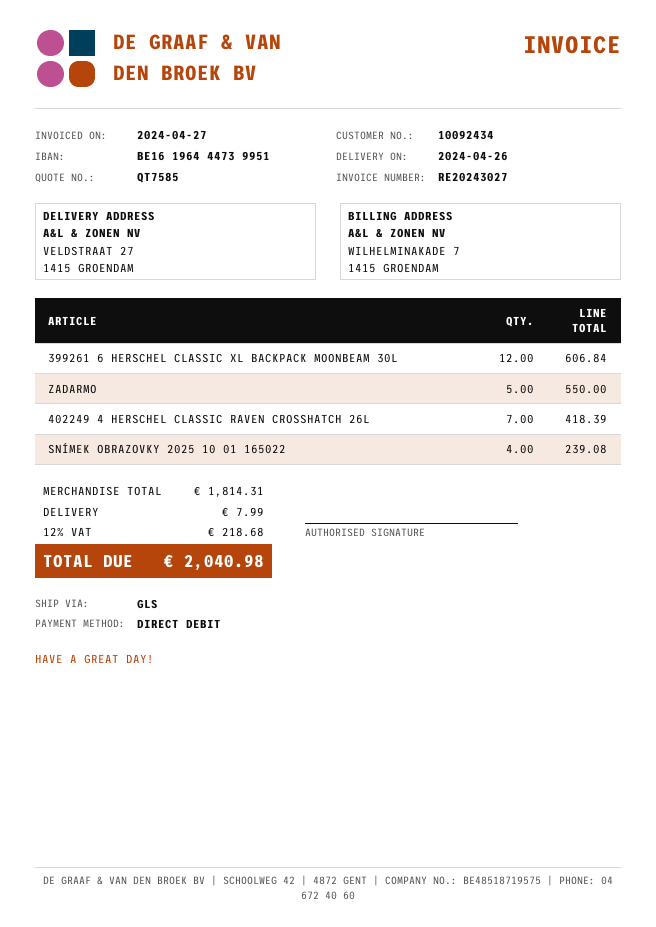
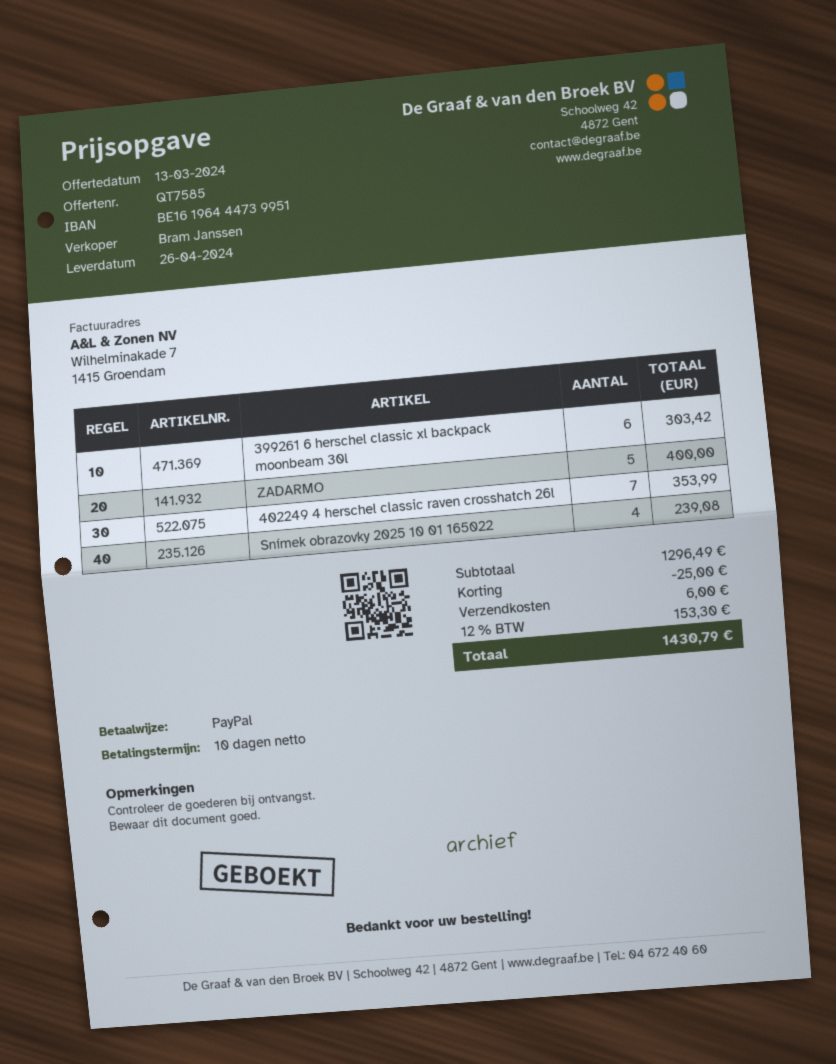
payment method: direct debit -> PayPal
399261 6 HERSCHEL CLASSIC XL BACKPACK MOONBEAM 30L: 12 for 606.84 -> 6 for 303.42
ZADARMO: 5 for 550.00 -> 5 for 400.00
402249 4 HERSCHEL CLASSIC RAVEN CROSSHATCH 26L: 7 for 418.39 -> 7 for 353.99
subtotal: 1814.31 -> 1296.49
discount: none -> 25.00
shipping: 7.99 -> 6.00
tax: 12% = 218.68 -> 12% = 153.30
total: 2040.98 -> 1430.79

